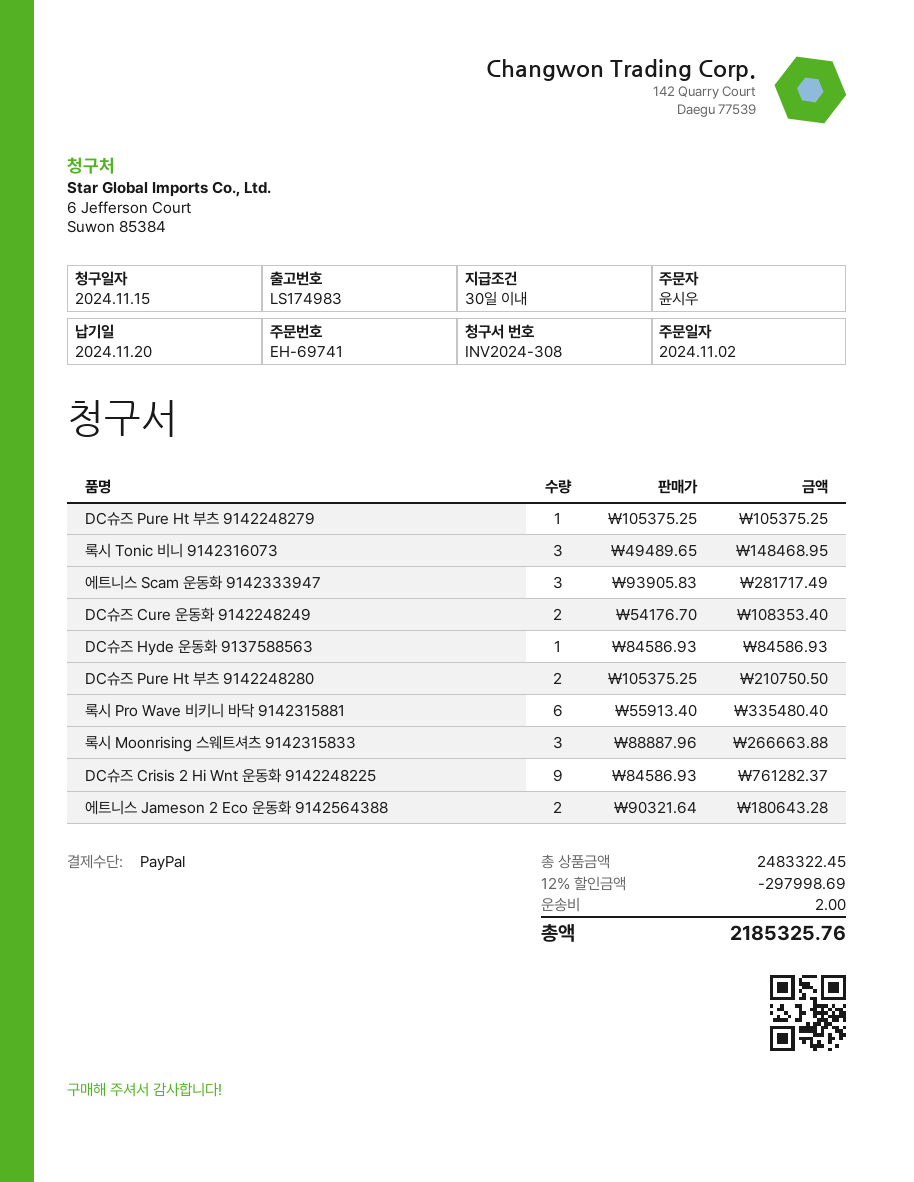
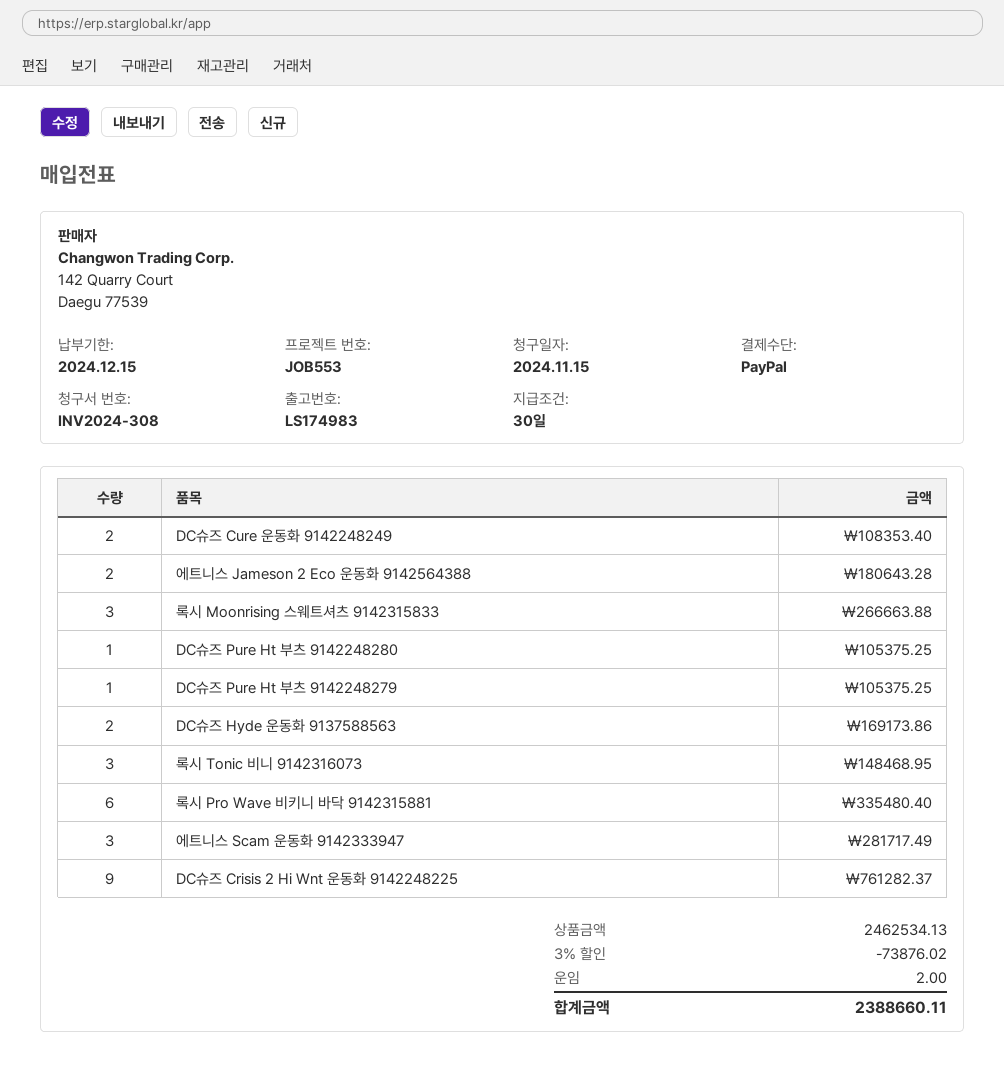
DC슈즈 Hyde 운동화 9137588563: 1 for 84586.93 -> 2 for 169173.86
DC슈즈 Pure Ht 부츠 9142248280: 2 for 210750.50 -> 1 for 105375.25
subtotal: 2483322.45 -> 2462534.13
discount: 12% = 297998.69 -> 3% = 73876.02
total: 2185325.76 -> 2388660.11

